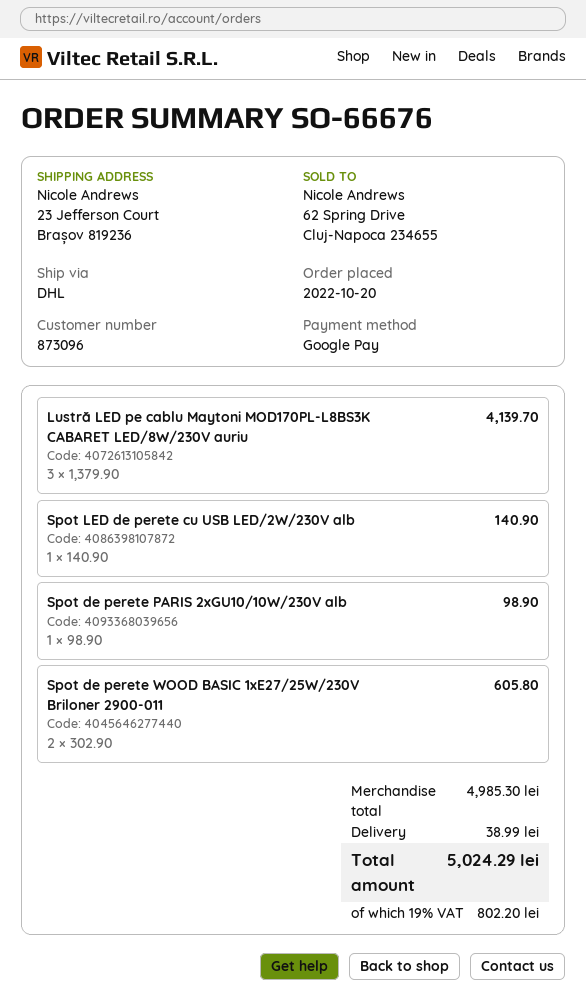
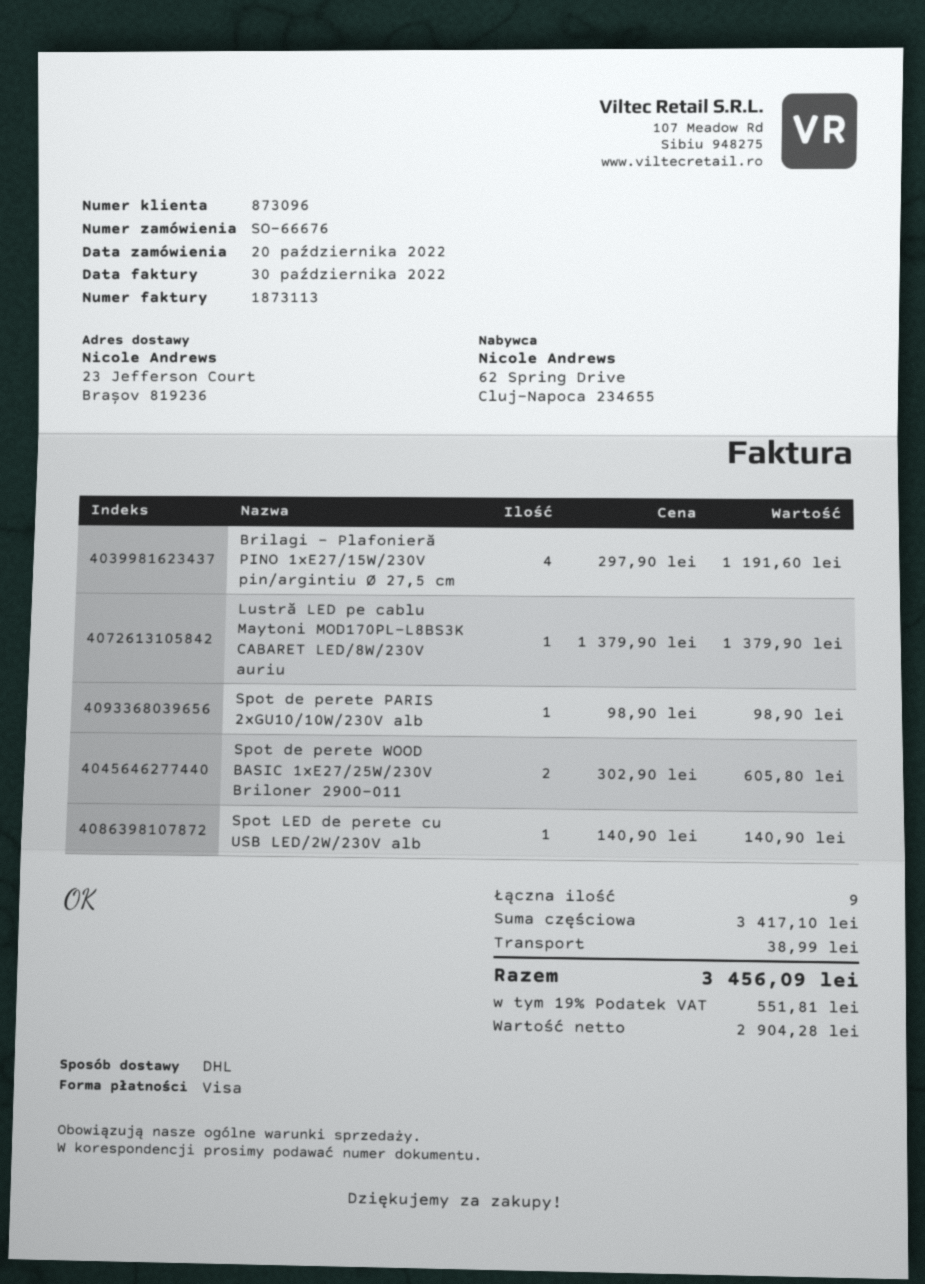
payment method: Google Pay -> Visa
Lustră LED pe cablu Maytoni MOD170PL-L8BS3K CABARET LED/8W/230V auriu: 3 x 1379.90 = 4139.70 -> 1 x 1379.90 = 1379.90
Brilagi - Plafonieră PINO 1xE27/15W/230V pin/argintiu Ø 27,5 cm: none -> 4 x 297.90 = 1191.60
subtotal: 4985.30 -> 3417.10
tax: 19% = 802.20 -> 19% = 551.81
total: 5024.29 -> 3456.09

